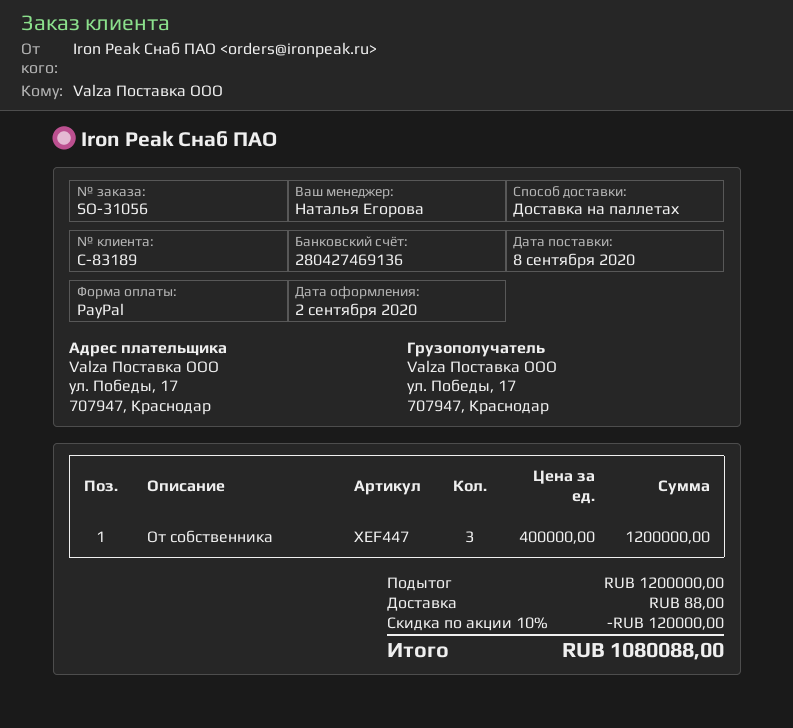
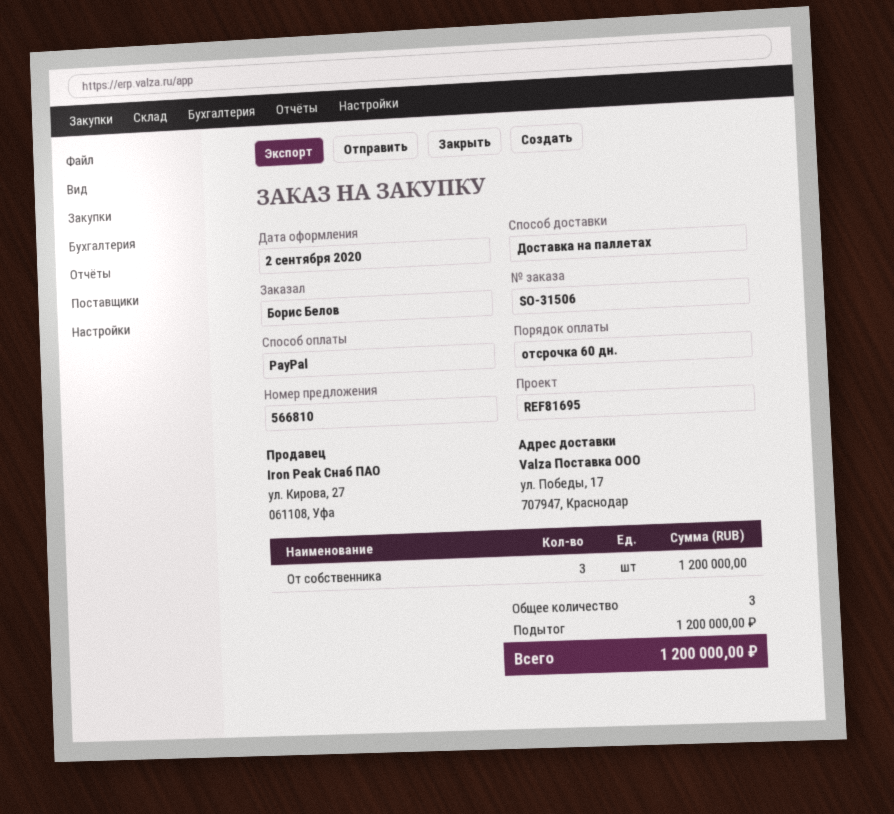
order number: SO-31056 -> SO-31506
discount: 10% = 120000.00 -> none
shipping: 88.00 -> none
total: 1080088.00 -> 1200000.00

